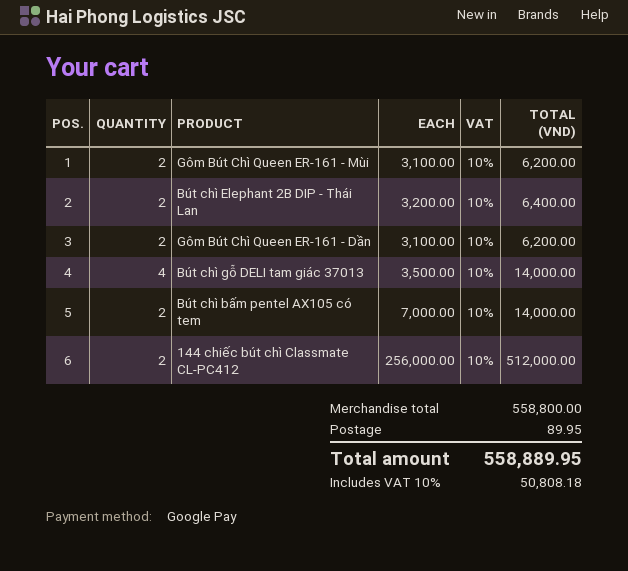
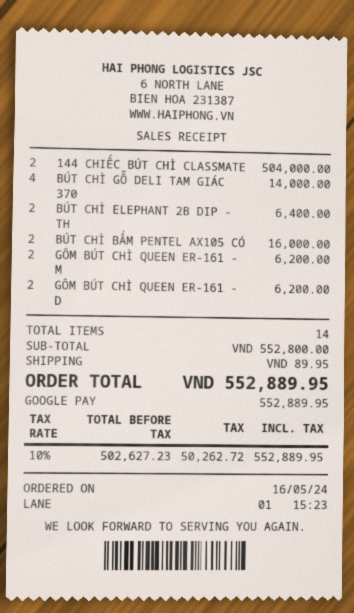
Bút chì bấm pentel AX105 có tem: 2 for 14000.00 -> 2 for 16000.00
144 chiếc bút chì Classmate CL-PC412: 2 for 512000.00 -> 2 for 504000.00
subtotal: 558800.00 -> 552800.00
tax: 10% = 50808.18 -> 10% = 50262.72
total: 558889.95 -> 552889.95

